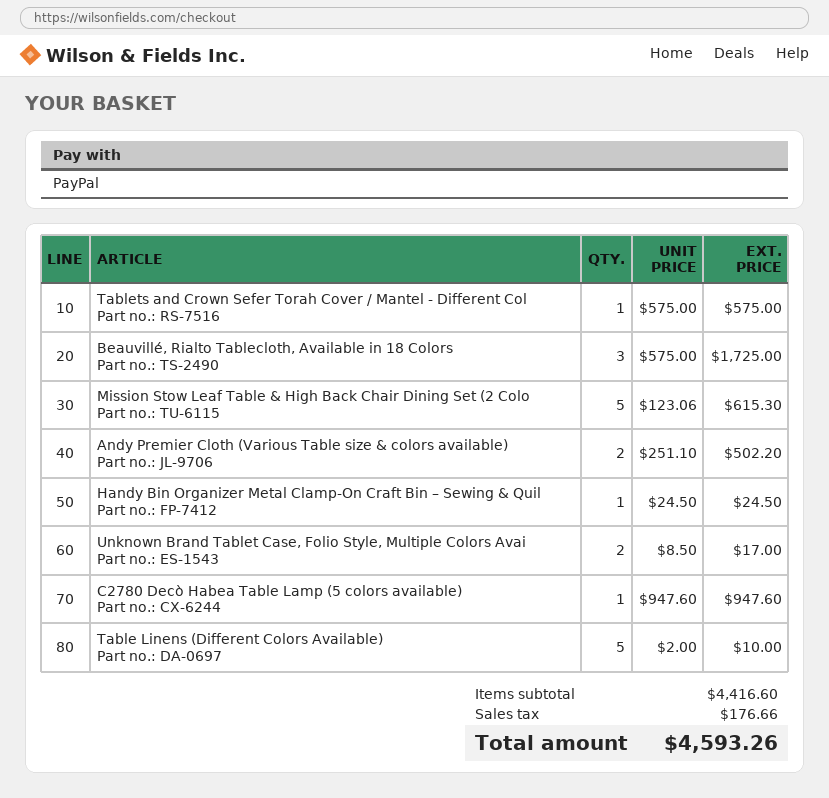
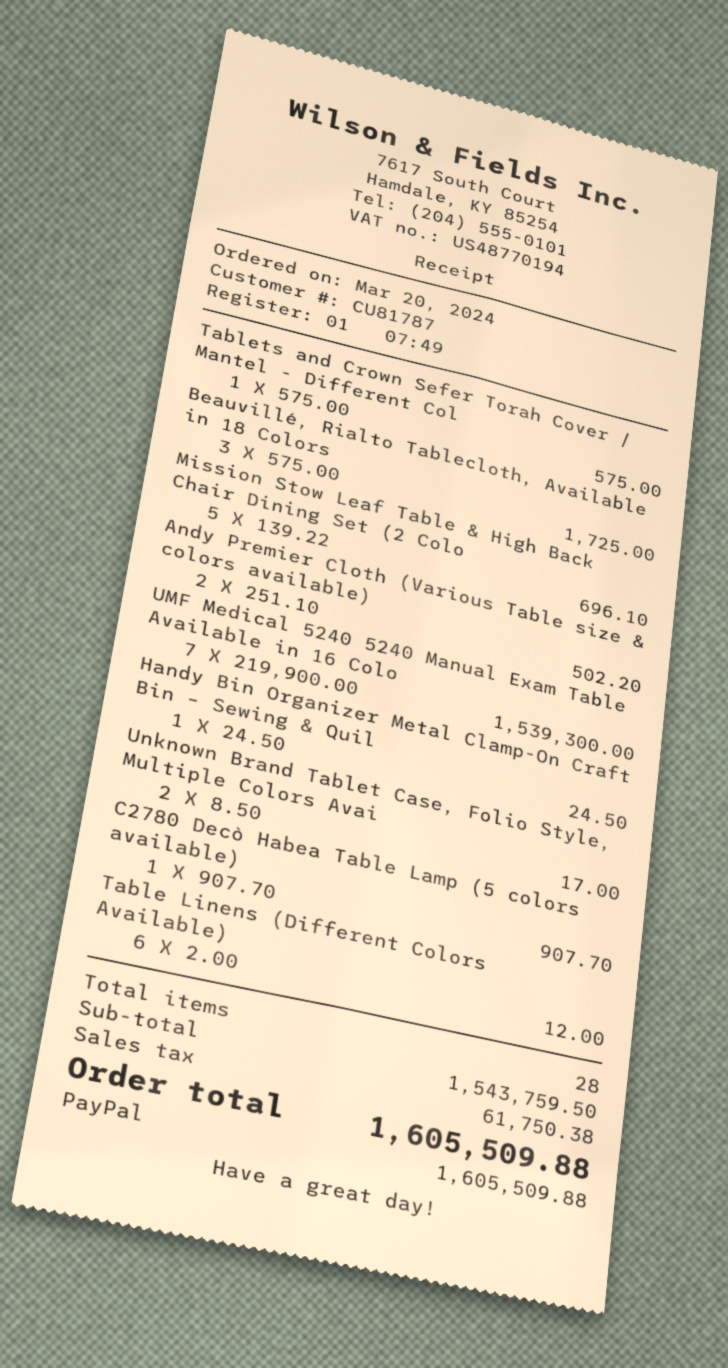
Mission Stow Leaf Table & High Back Chair Dining Set (2 Colo: 5 x 123.06 = 615.30 -> 5 x 139.22 = 696.10
C2780 Decò Habea Table Lamp (5 colors available): 1 x 947.60 = 947.60 -> 1 x 907.70 = 907.70
Table Linens (Different Colors Available): 5 x 2.00 = 10.00 -> 6 x 2.00 = 12.00
UMF Medical 5240 5240 Manual Exam Table Available in 16 Colo: none -> 7 x 219900.00 = 1539300.00
subtotal: 4416.60 -> 1543759.50
tax: 176.66 -> 61750.38
total: 4593.26 -> 1605509.88

